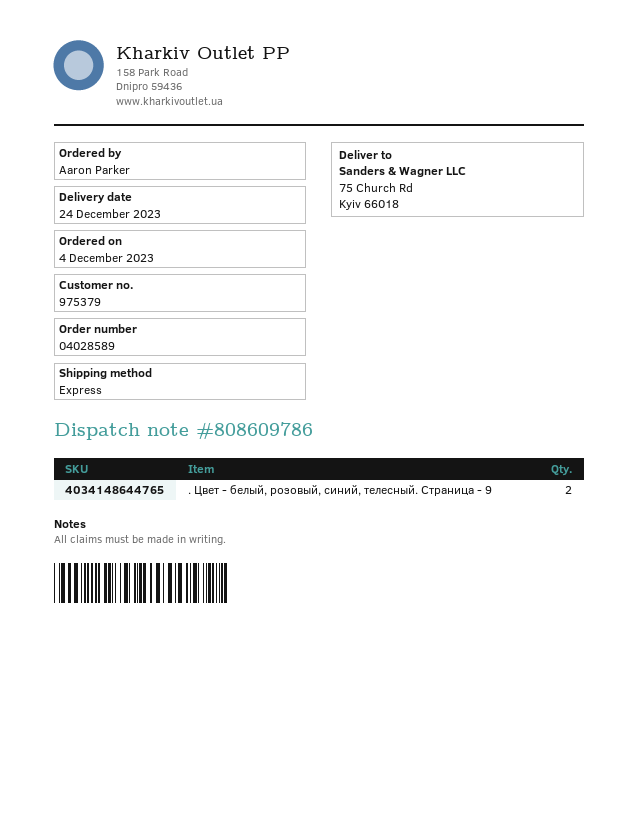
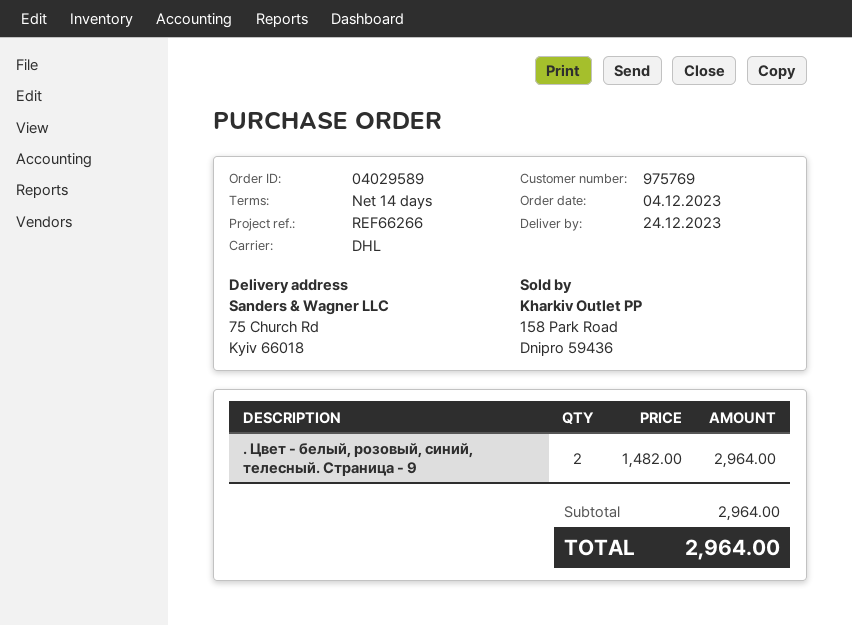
order number: 04028589 -> 04029589
customer number: 975379 -> 975769
shipping method: express -> DHL

